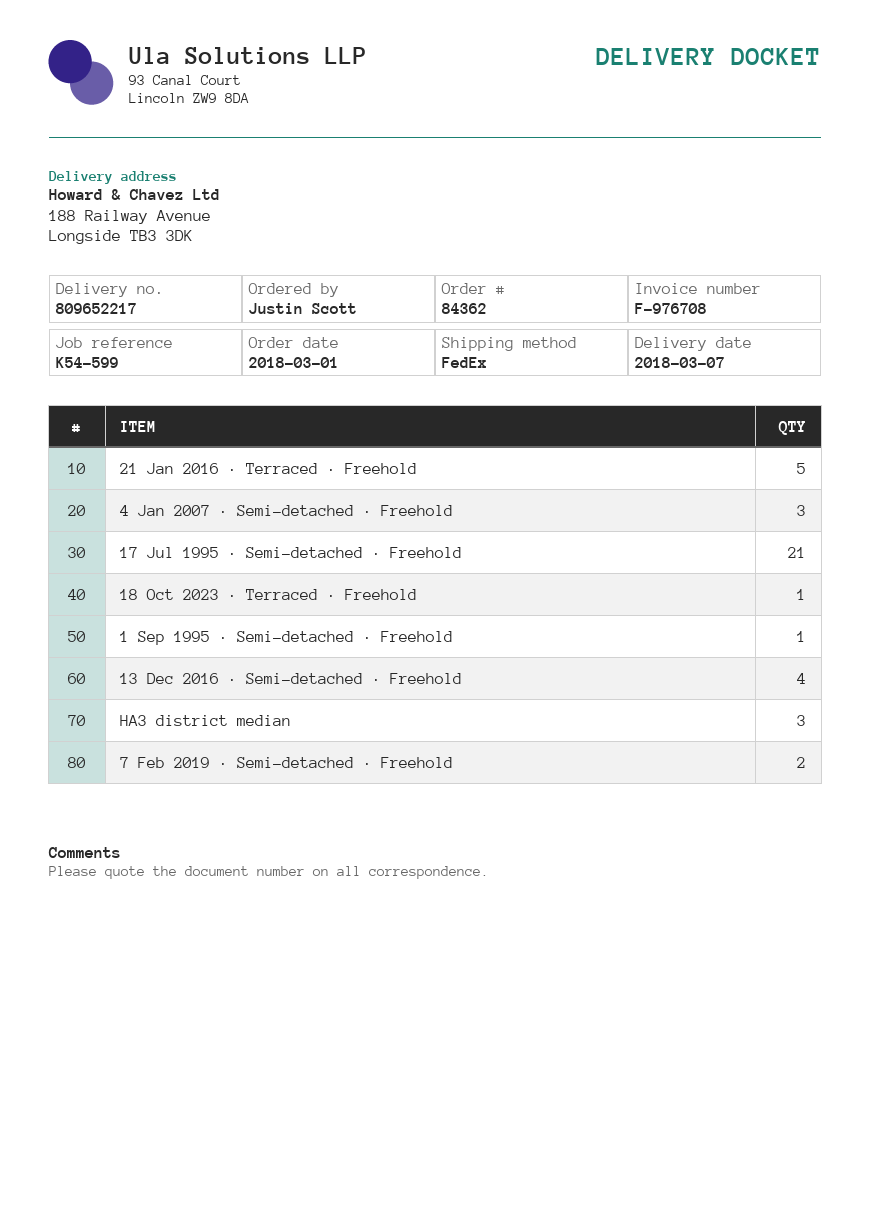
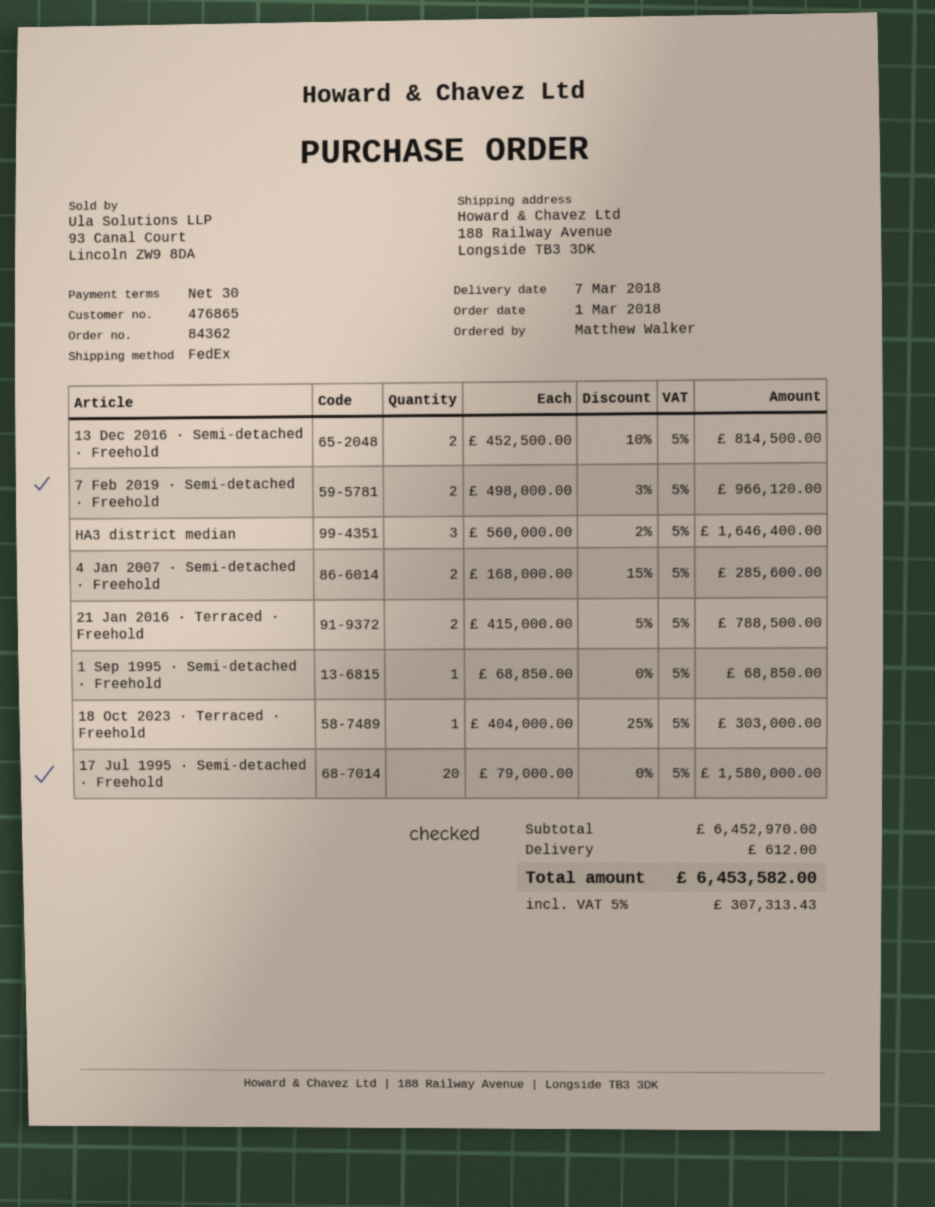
ordered by: Justin Scott -> Matthew Walker
21 Jan 2016 · Terraced · Freehold: 5 -> 2
4 Jan 2007 · Semi-detached · Freehold: 3 -> 2
17 Jul 1995 · Semi-detached · Freehold: 21 -> 20
13 Dec 2016 · Semi-detached · Freehold: 4 -> 2

